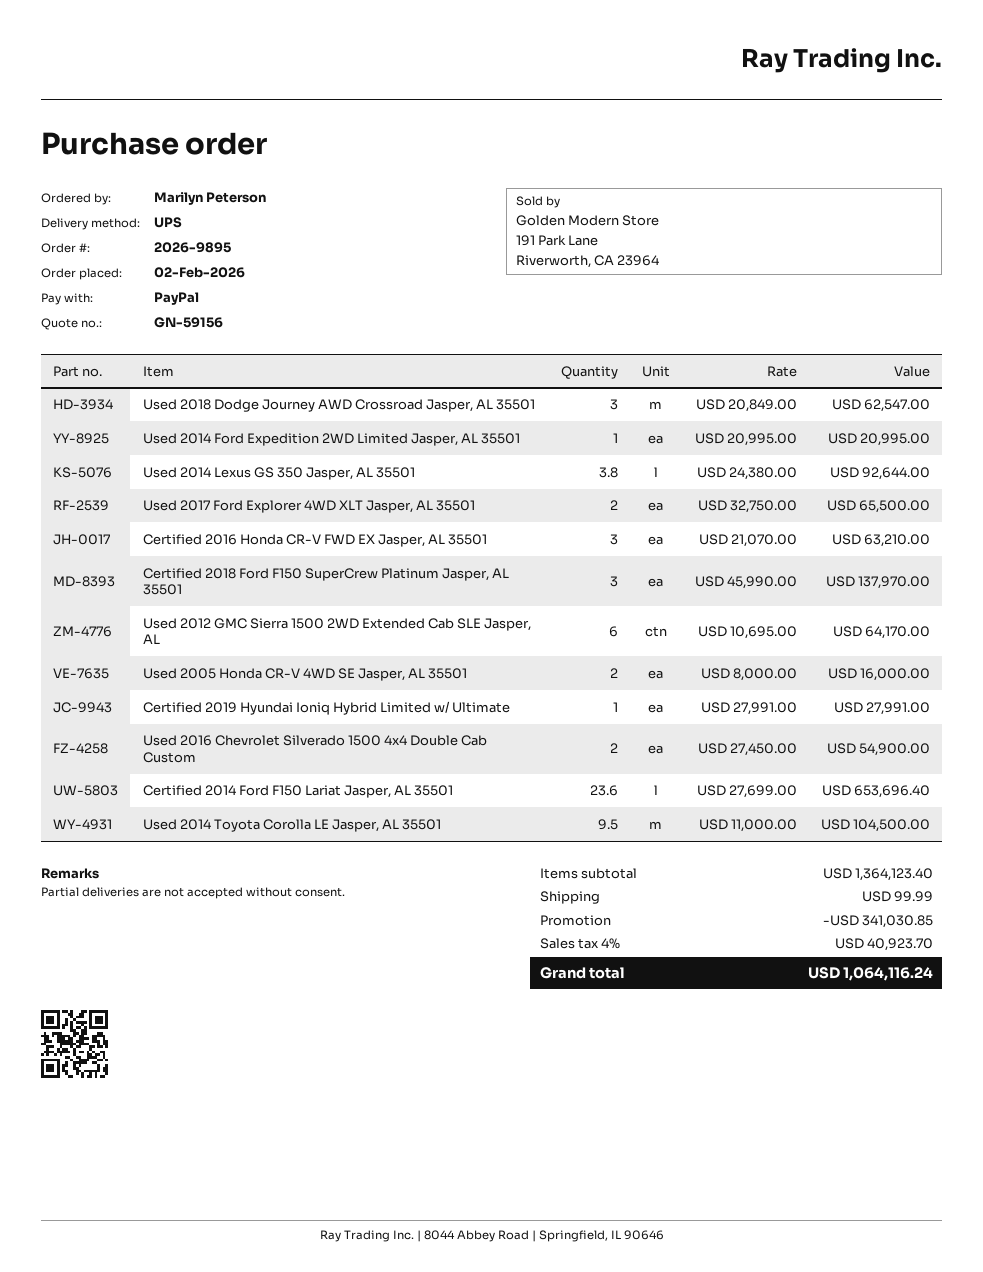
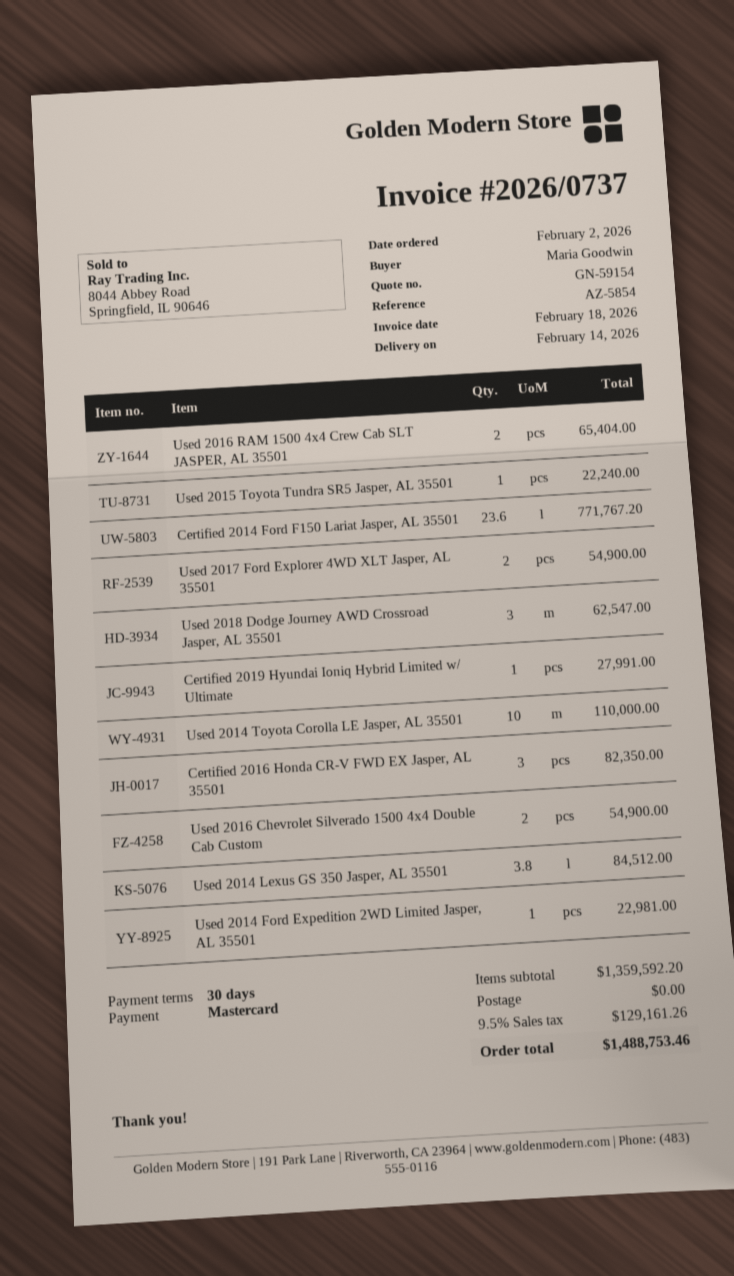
quote number: GN-59156 -> GN-59154
ordered by: Marilyn Peterson -> Maria Goodwin
payment method: PayPal -> Mastercard
Used 2014 Ford Expedition 2WD Limited Jasper, AL 35501: 1 for 20995.00 -> 1 for 22981.00
Used 2014 Lexus GS 350 Jasper, AL 35501: 3.8 for 92644.00 -> 3.8 for 84512.00
Used 2017 Ford Explorer 4WD XLT Jasper, AL 35501: 2 for 65500.00 -> 2 for 54900.00
Certified 2016 Honda CR-V FWD EX Jasper, AL 35501: 3 for 63210.00 -> 3 for 82350.00
Certified 2018 Ford F150 SuperCrew Platinum Jasper, AL 35501: 3 for 137970.00 -> none
Used 2012 GMC Sierra 1500 2WD Extended Cab SLE Jasper, AL: 6 for 64170.00 -> none
Used 2005 Honda CR-V 4WD SE Jasper, AL 35501: 2 for 16000.00 -> none
Certified 2014 Ford F150 Lariat Jasper, AL 35501: 23.6 for 653696.40 -> 23.6 for 771767.20
Used 2014 Toyota Corolla LE Jasper, AL 35501: 9.5 for 104500.00 -> 10 for 110000.00
Used 2016 RAM 1500 4x4 Crew Cab SLT JASPER, AL 35501: none -> 2 for 65404.00
Used 2015 Toyota Tundra SR5 Jasper, AL 35501: none -> 1 for 22240.00
subtotal: 1364123.40 -> 1359592.20
discount: 341030.85 -> none
shipping: 99.99 -> 0.00
tax: 4% = 40923.70 -> 9.5% = 129161.26
total: 1064116.24 -> 1488753.46

